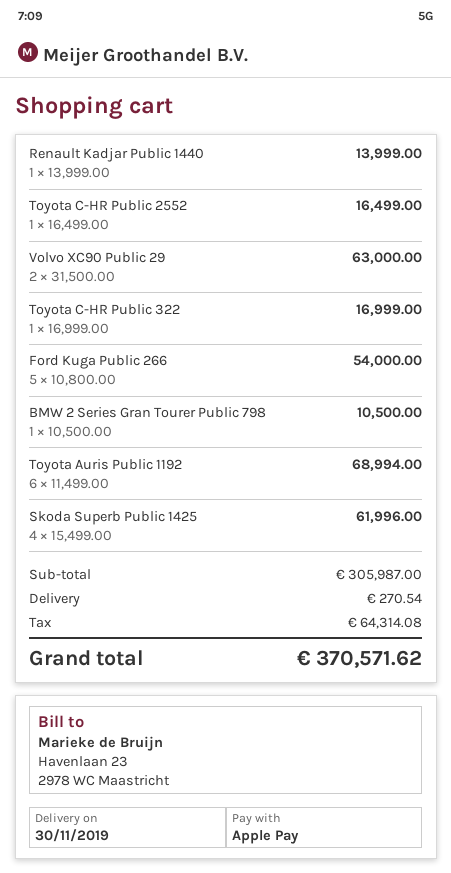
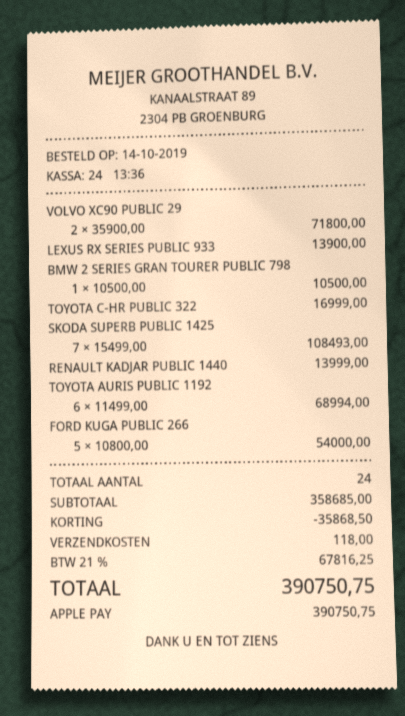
Toyota C-HR Public 2552: 1 x 16499.00 = 16499.00 -> none
Volvo XC90 Public 29: 2 x 31500.00 = 63000.00 -> 2 x 35900.00 = 71800.00
Skoda Superb Public 1425: 4 x 15499.00 = 61996.00 -> 7 x 15499.00 = 108493.00
LEXUS RX SERIES PUBLIC 933: none -> 1 x 13900.00 = 13900.00
subtotal: 305987.00 -> 358685.00
discount: none -> 35868.50
shipping: 270.54 -> 118.00
tax: 64314.08 -> 67816.25
total: 370571.62 -> 390750.75

